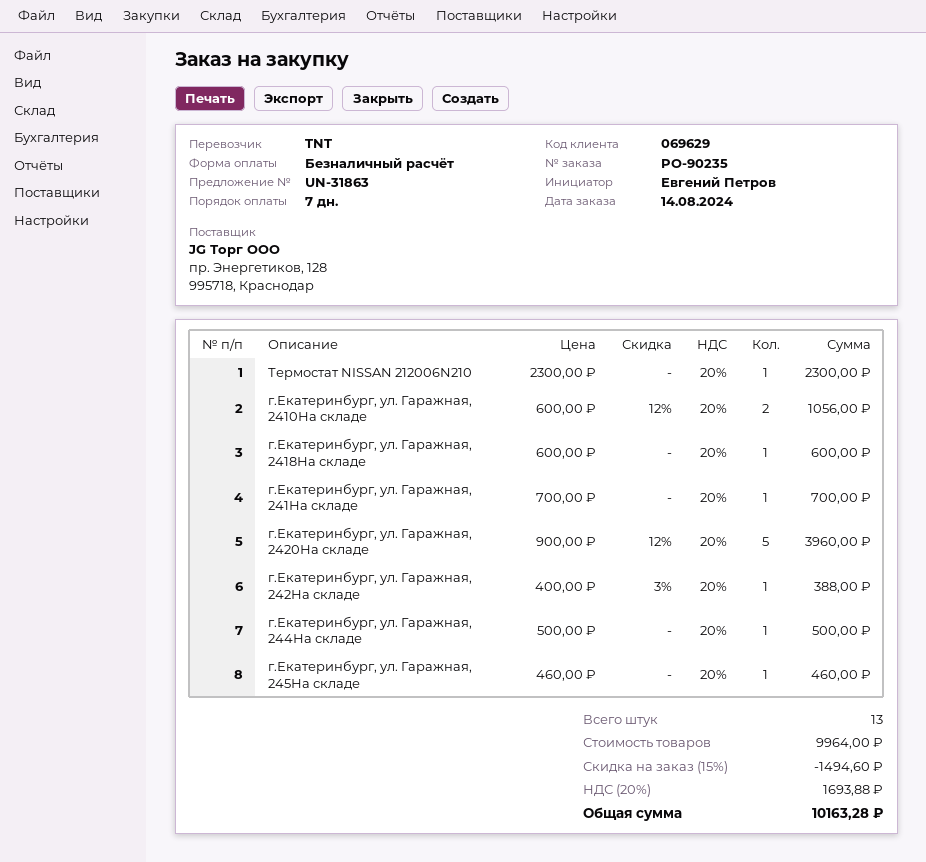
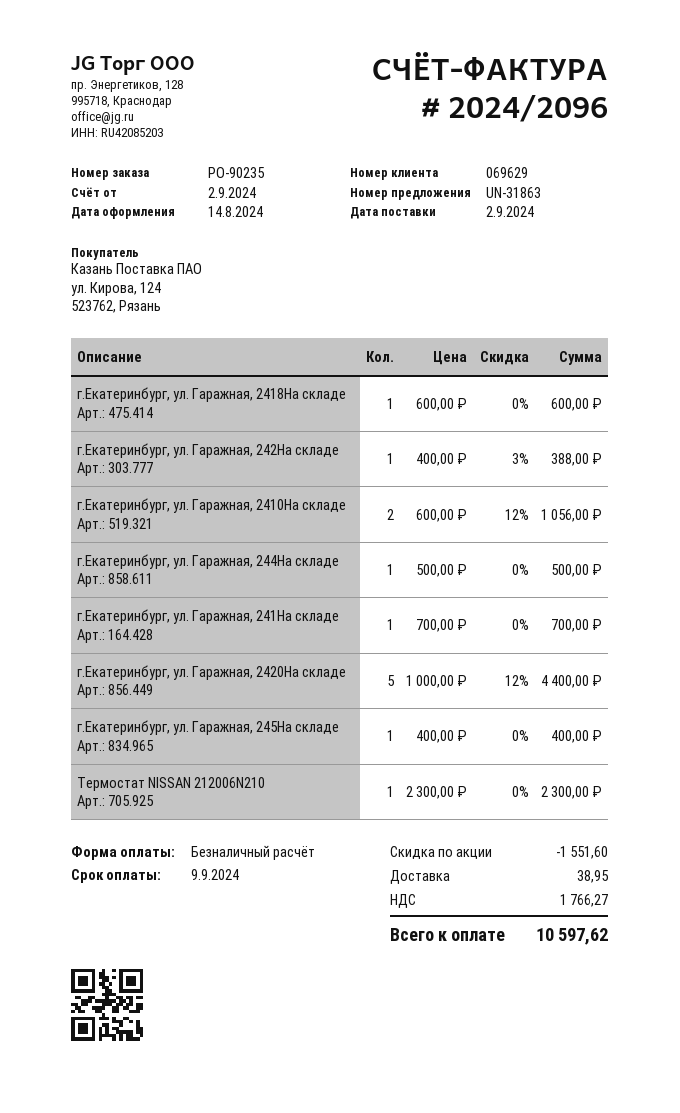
г.Екатеринбург, ул. Гаражная, 2420На складе: 5 x 900.00 - 12% = 3960.00 -> 5 x 1000.00 - 12% = 4400.00
г.Екатеринбург, ул. Гаражная, 245На складе: 1 x 460.00 = 460.00 -> 1 x 400.00 = 400.00
discount: 1494.60 -> 1551.60
shipping: none -> 38.95
tax: 1693.88 -> 1766.27
total: 10163.28 -> 10597.62

